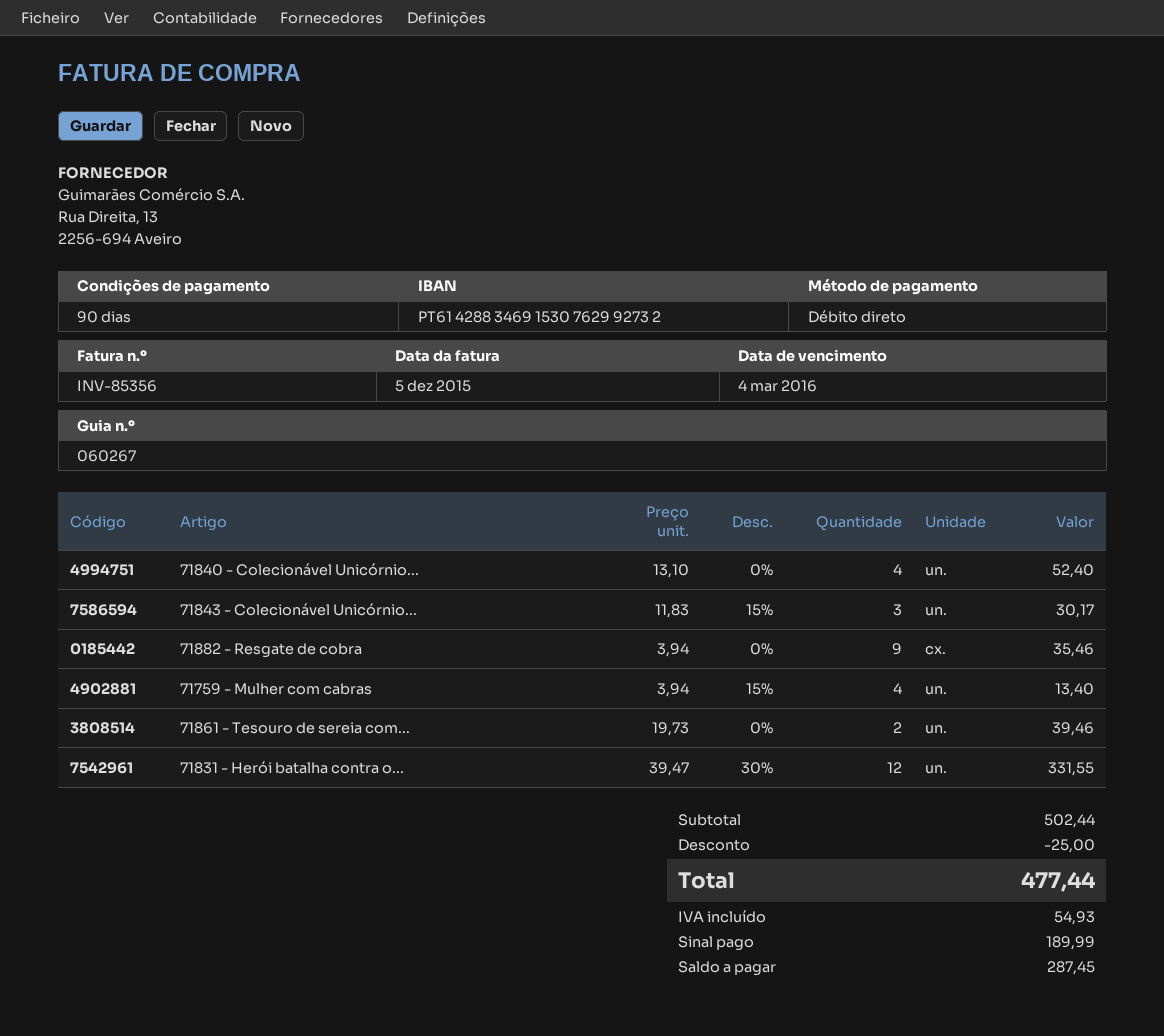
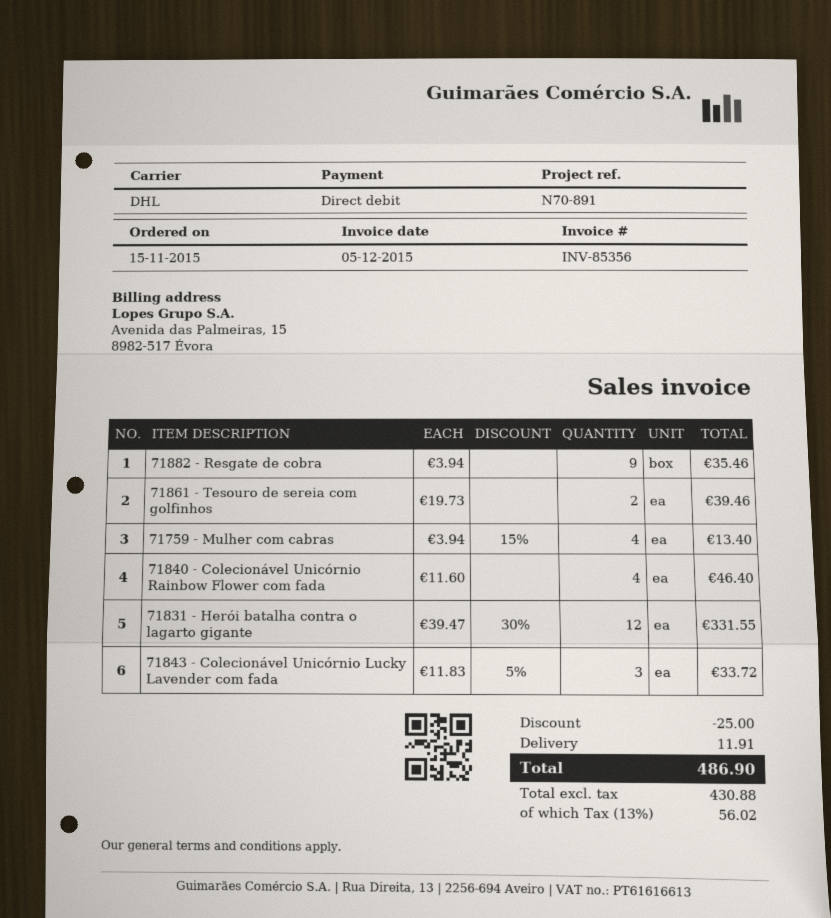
71840 - Colecionável Unicórnio...: 4 x 13.10 = 52.40 -> 4 x 11.60 = 46.40
71843 - Colecionável Unicórnio...: 3 x 11.83 - 15% = 30.17 -> 3 x 11.83 - 5% = 33.72
shipping: none -> 11.91
tax: 54.93 -> 56.02
total: 477.44 -> 486.90

